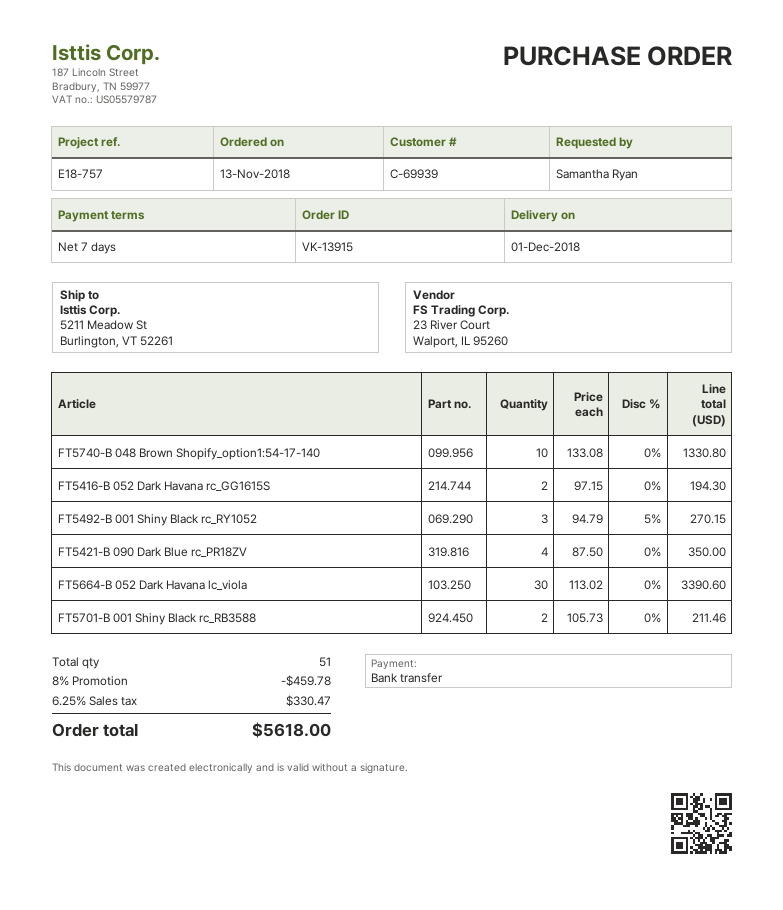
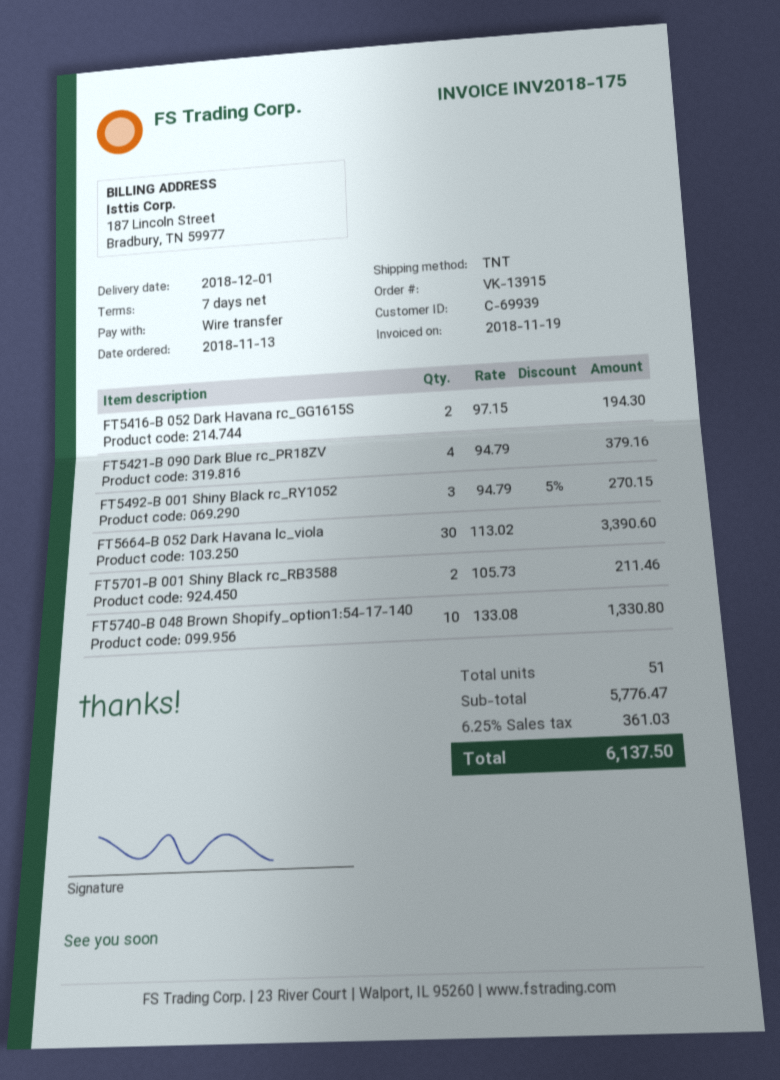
FT5421-B 090 Dark Blue rc_PR18ZV: 4 x 87.50 = 350.00 -> 4 x 94.79 = 379.16
discount: 8% = 459.78 -> none
tax: 6.25% = 330.47 -> 6.25% = 361.03
total: 5618.00 -> 6137.50

